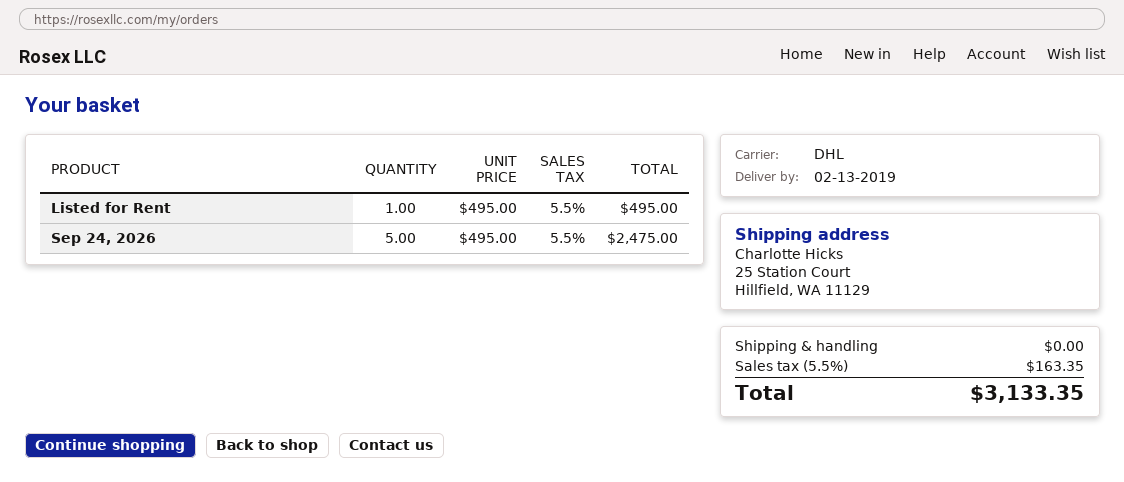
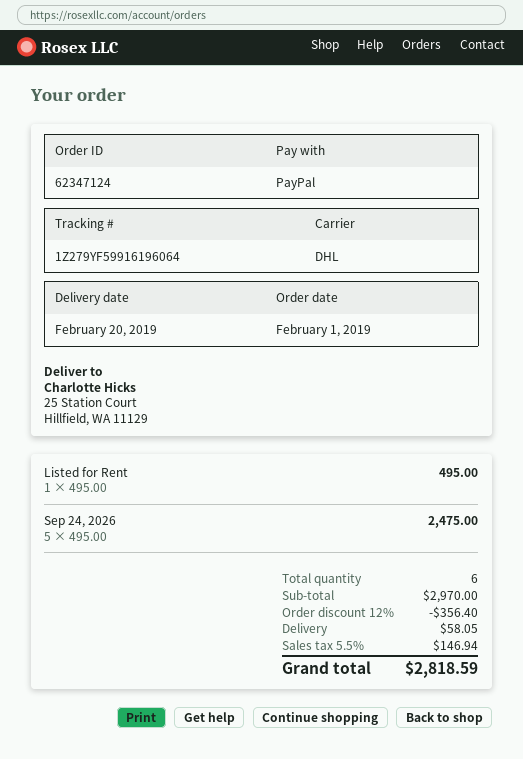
delivery date: 2019-02-13 -> 2019-02-20
discount: none -> 12% = 356.40
shipping: 0.00 -> 58.05
tax: 5.5% = 163.35 -> 5.5% = 146.94
total: 3133.35 -> 2818.59

